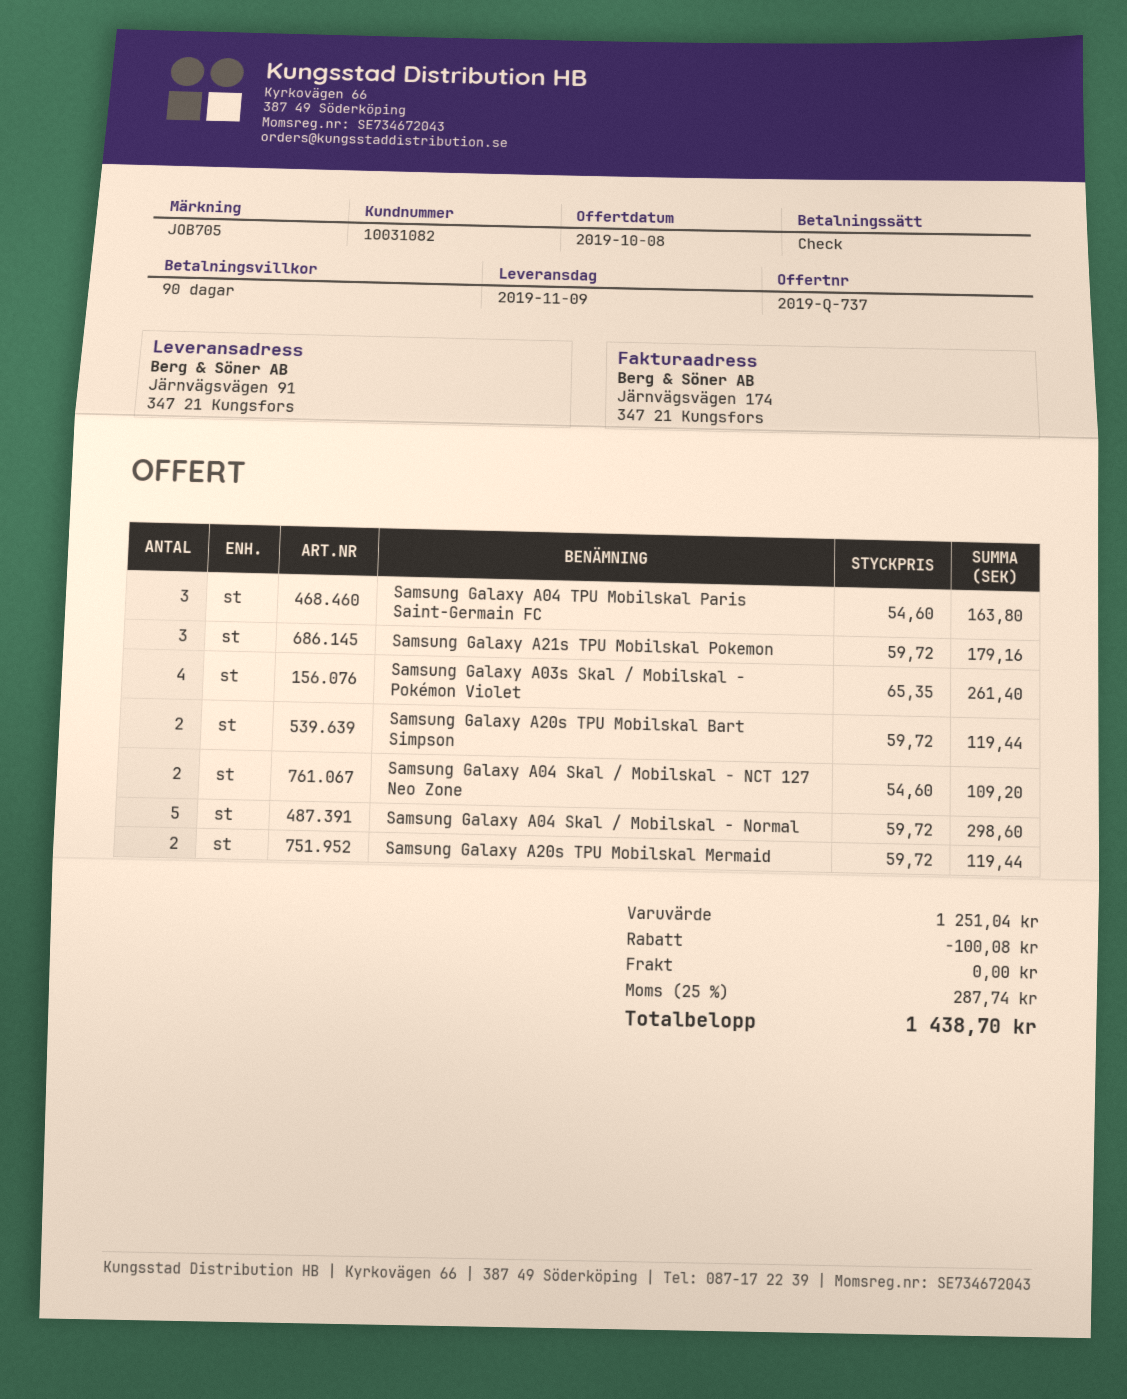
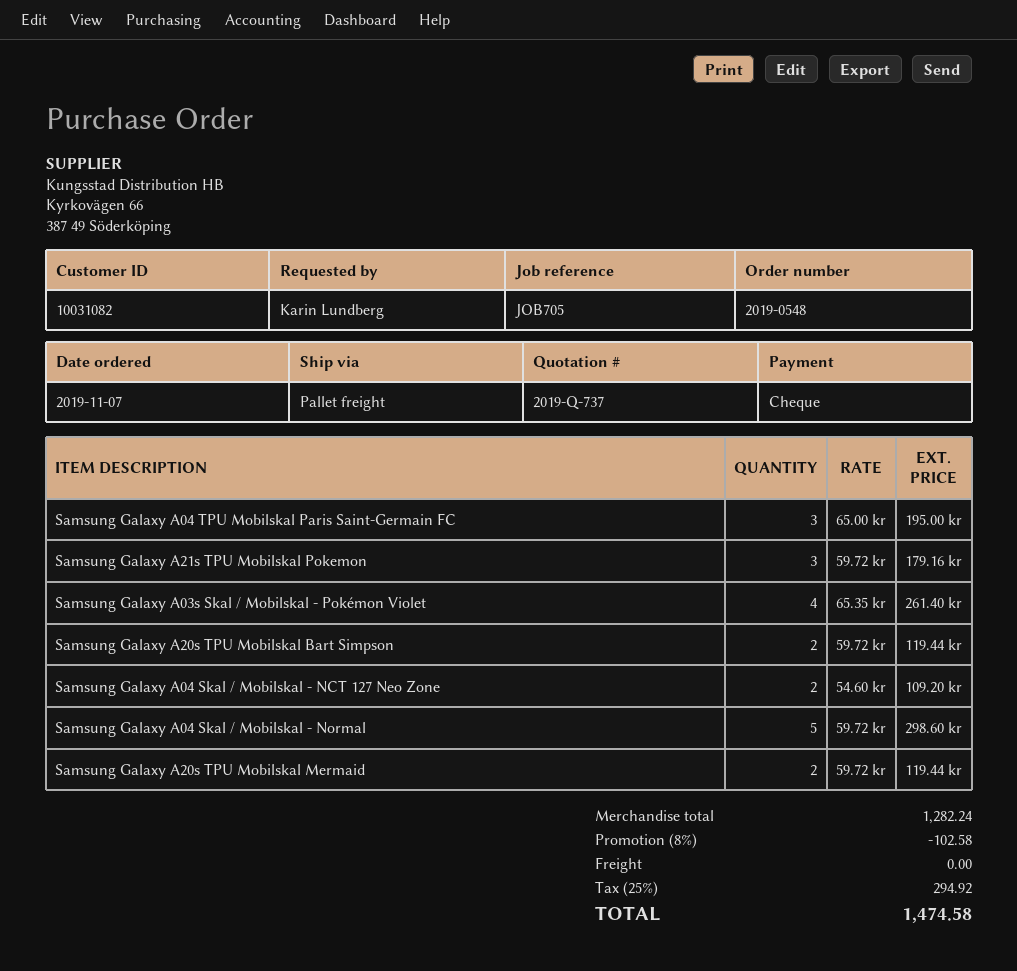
Samsung Galaxy A04 TPU Mobilskal Paris Saint-Germain FC: 3 x 54.60 = 163.80 -> 3 x 65.00 = 195.00
subtotal: 1251.04 -> 1282.24
discount: 100.08 -> 102.58
tax: 25% = 287.74 -> 25% = 294.92
total: 1438.70 -> 1474.58

